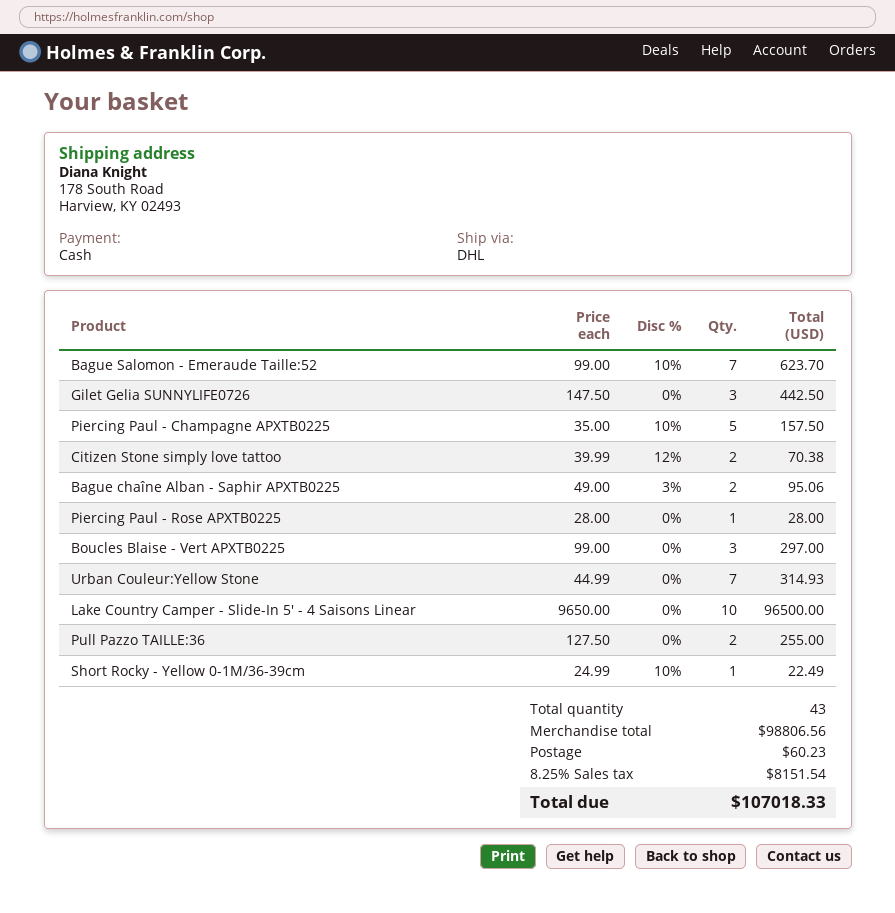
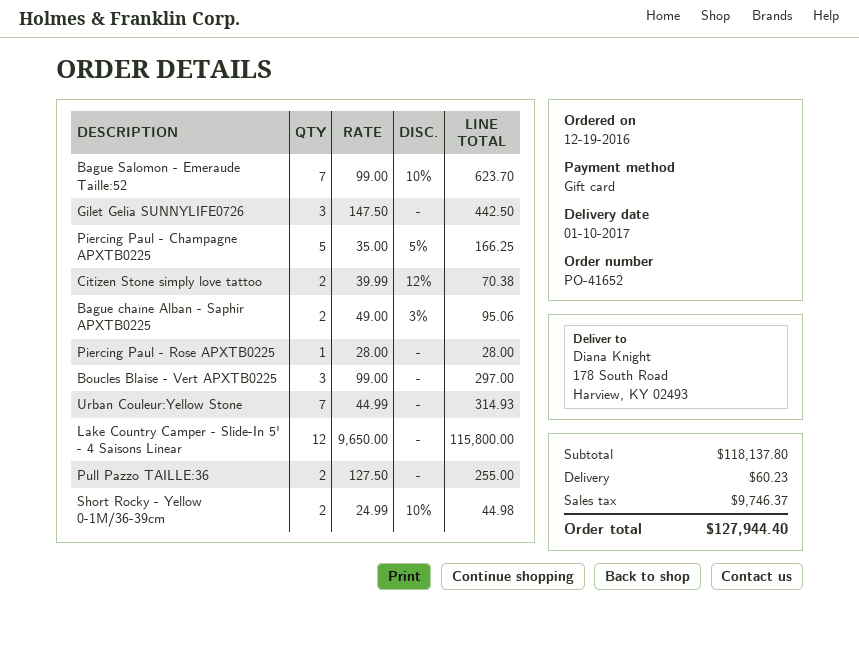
payment method: cash -> gift card
Piercing Paul - Champagne APXTB0225: 5 x 35.00 - 10% = 157.50 -> 5 x 35.00 - 5% = 166.25
Lake Country Camper - Slide-In 5' - 4 Saisons Linear: 10 x 9650.00 = 96500.00 -> 12 x 9650.00 = 115800.00
Short Rocky - Yellow 0-1M/36-39cm: 1 x 24.99 - 10% = 22.49 -> 2 x 24.99 - 10% = 44.98
subtotal: 98806.56 -> 118137.80
tax: 8151.54 -> 9746.37
total: 107018.33 -> 127944.40

